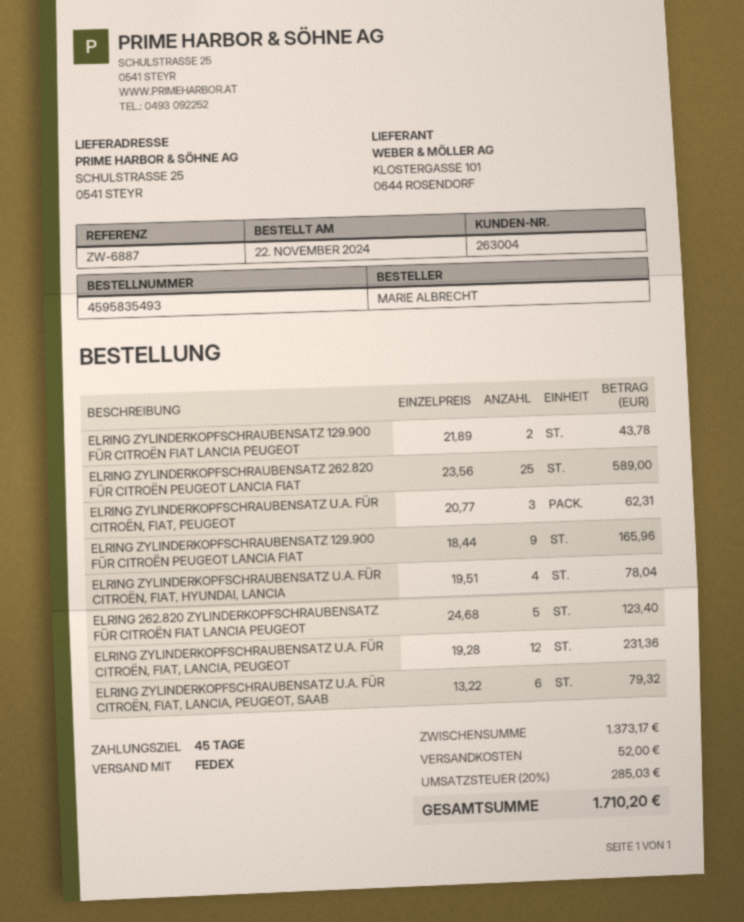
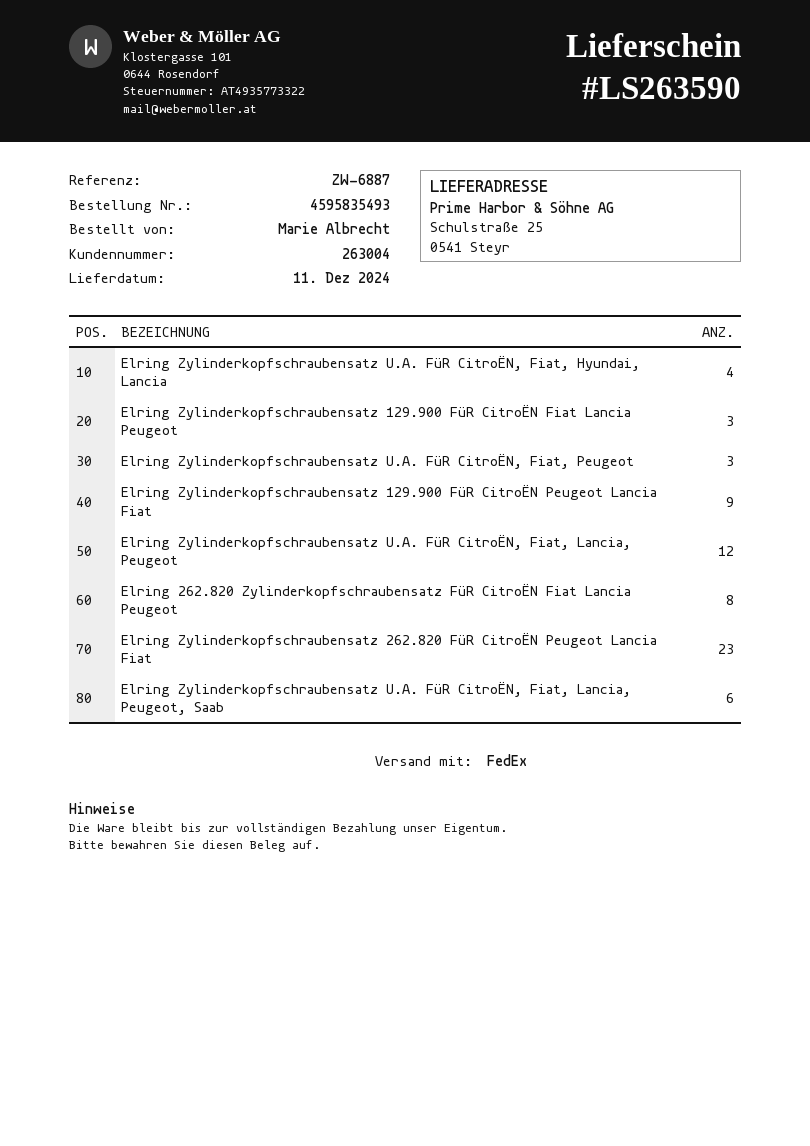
ELRING ZYLINDERKOPFSCHRAUBENSATZ 129.900 FÜR CITROËN FIAT LANCIA PEUGEOT: 2 -> 3
ELRING ZYLINDERKOPFSCHRAUBENSATZ 262.820 FÜR CITROËN PEUGEOT LANCIA FIAT: 25 -> 23
ELRING 262.820 ZYLINDERKOPFSCHRAUBENSATZ FÜR CITROËN FIAT LANCIA PEUGEOT: 5 -> 8

